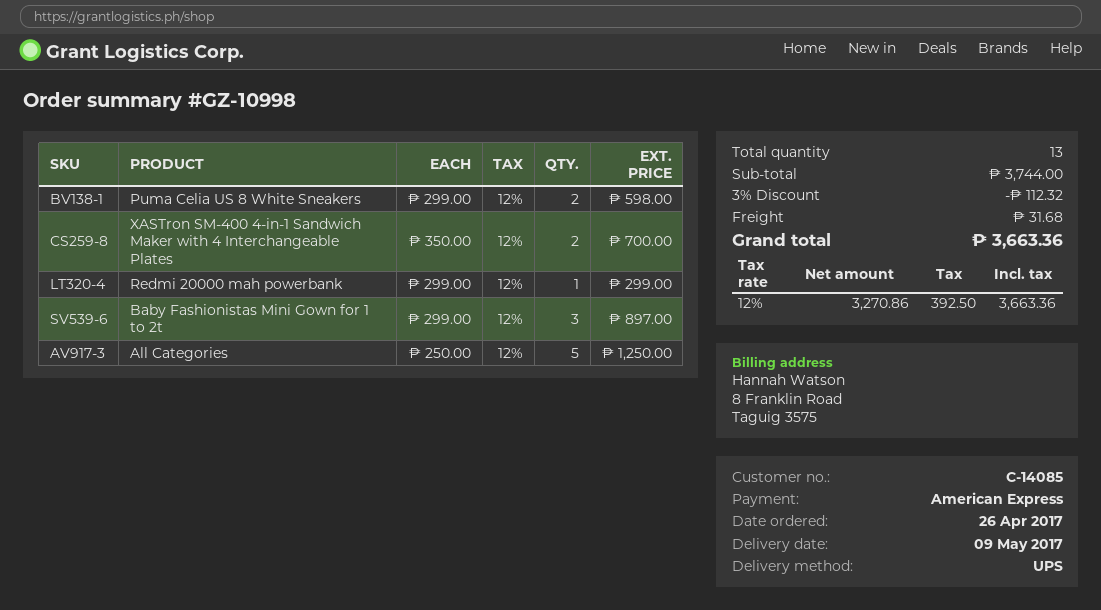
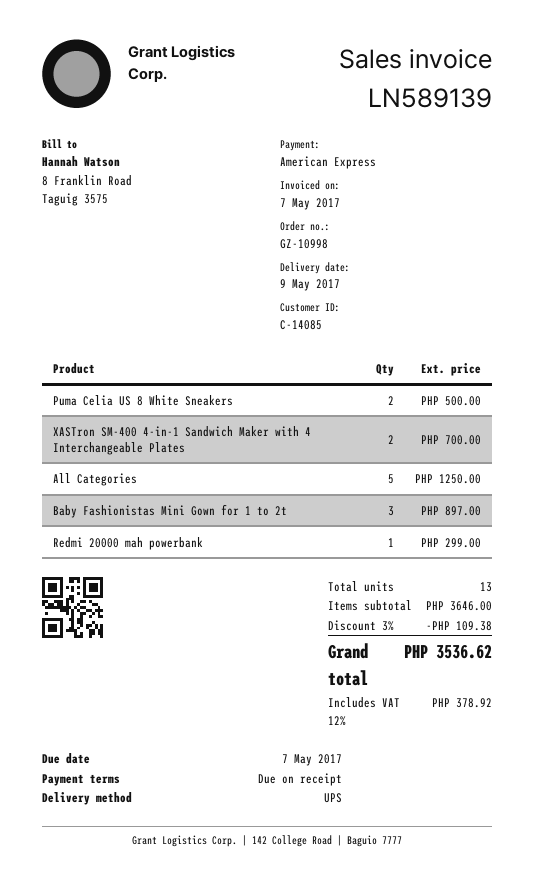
Puma Celia US 8 White Sneakers: 2 for 598.00 -> 2 for 500.00
subtotal: 3744.00 -> 3646.00
discount: 3% = 112.32 -> 3% = 109.38
shipping: 31.68 -> none
tax: 12% = 392.50 -> 12% = 378.92
total: 3663.36 -> 3536.62

